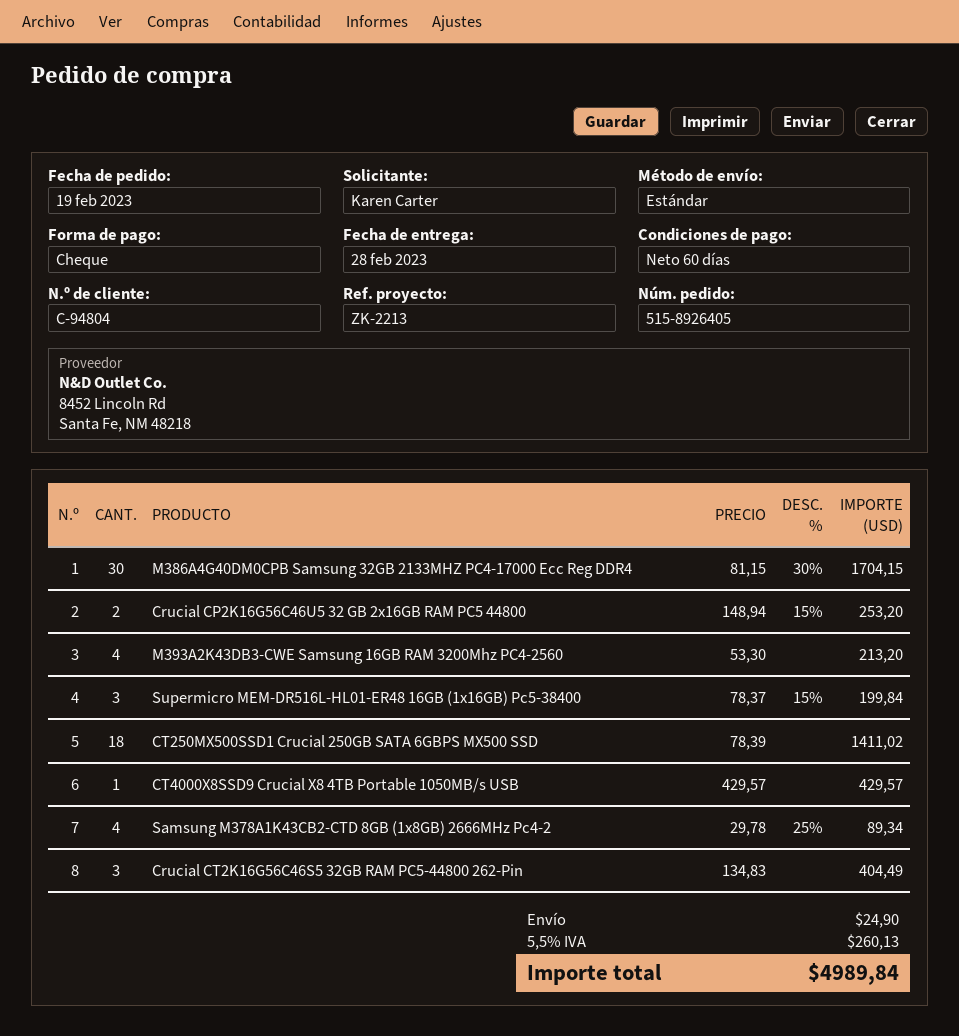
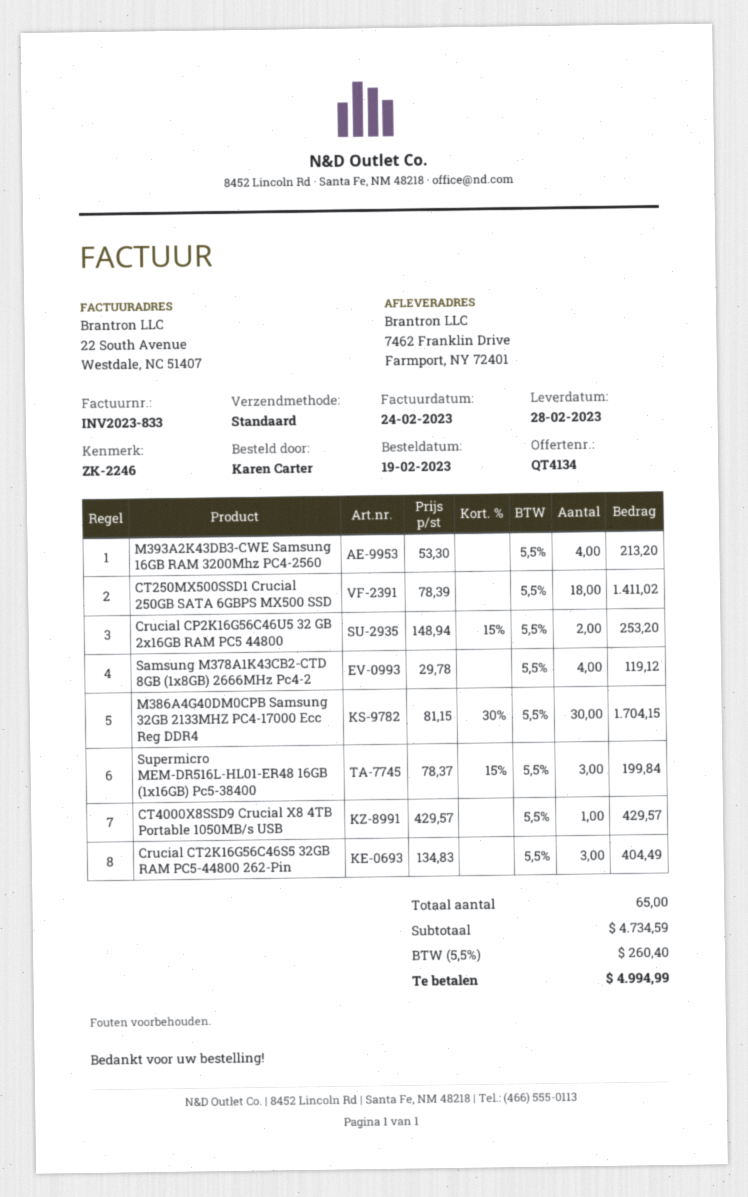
reference: ZK-2213 -> ZK-2246
Samsung M378A1K43CB2-CTD 8GB (1x8GB) 2666MHz Pc4-2: 4 x 29.78 - 25% = 89.34 -> 4 x 29.78 = 119.12
shipping: 24.90 -> none
tax: 5.5% = 260.13 -> 5.5% = 260.40
total: 4989.84 -> 4994.99

